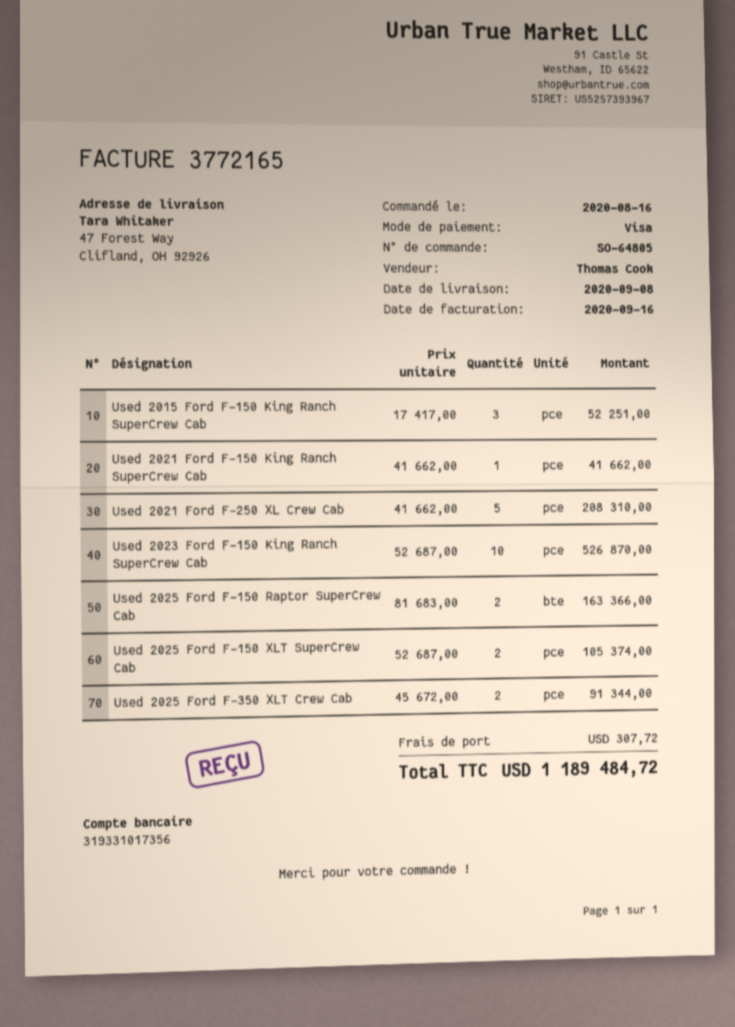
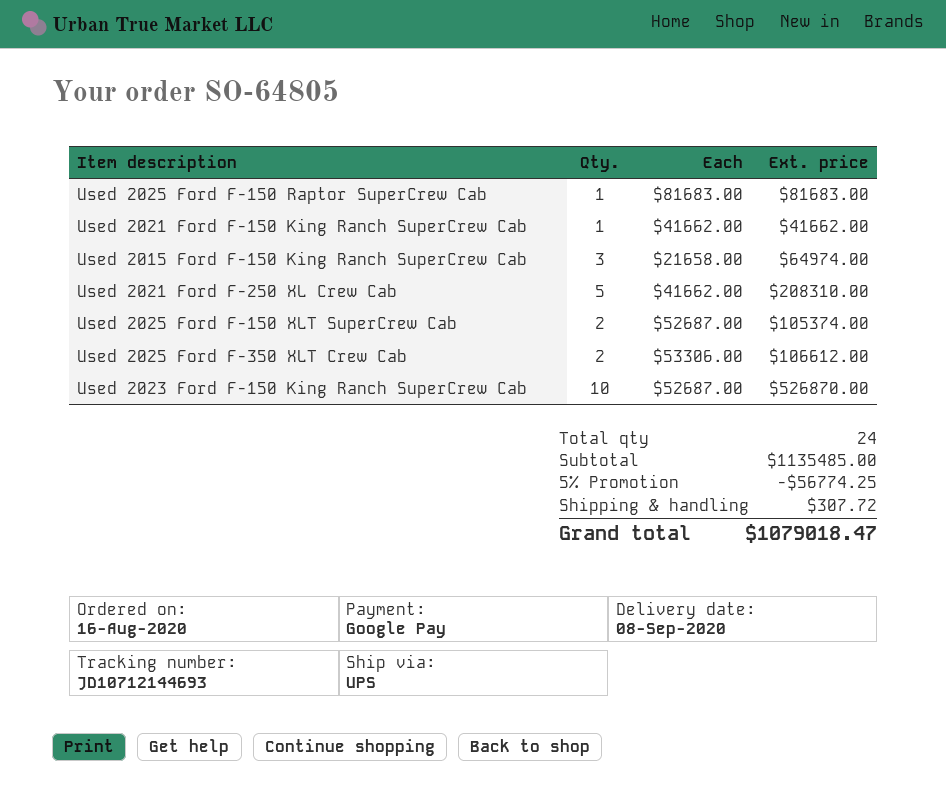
payment method: Visa -> Google Pay
Used 2015 Ford F-150 King Ranch SuperCrew Cab: 3 x 17417.00 = 52251.00 -> 3 x 21658.00 = 64974.00
Used 2025 Ford F-150 Raptor SuperCrew Cab: 2 x 81683.00 = 163366.00 -> 1 x 81683.00 = 81683.00
Used 2025 Ford F-350 XLT Crew Cab: 2 x 45672.00 = 91344.00 -> 2 x 53306.00 = 106612.00
discount: none -> 5% = 56774.25
total: 1189484.72 -> 1079018.47

